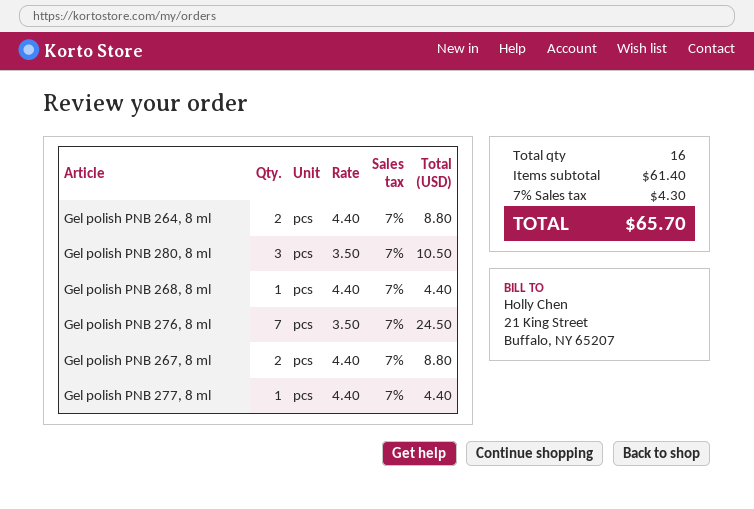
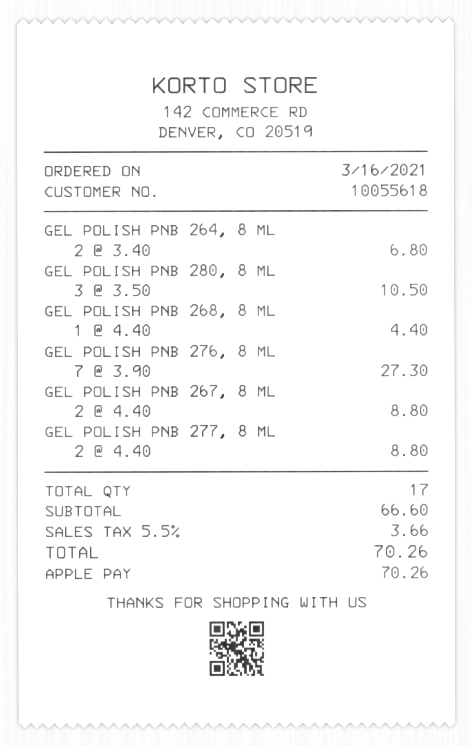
Gel polish PNB 264, 8 ml: 2 x 4.40 = 8.80 -> 2 x 3.40 = 6.80
Gel polish PNB 276, 8 ml: 7 x 3.50 = 24.50 -> 7 x 3.90 = 27.30
Gel polish PNB 277, 8 ml: 1 x 4.40 = 4.40 -> 2 x 4.40 = 8.80
total quantity: 16 -> 17
subtotal: 61.40 -> 66.60
tax: 7% = 4.30 -> 5.5% = 3.66
total: 65.70 -> 70.26

